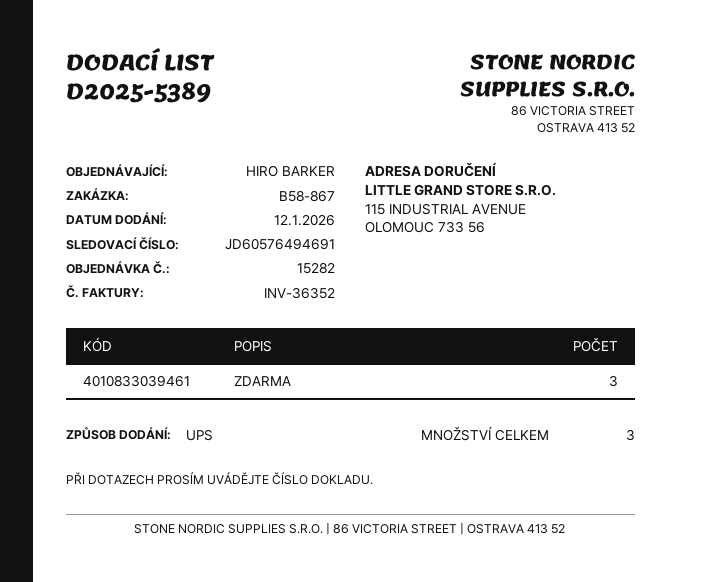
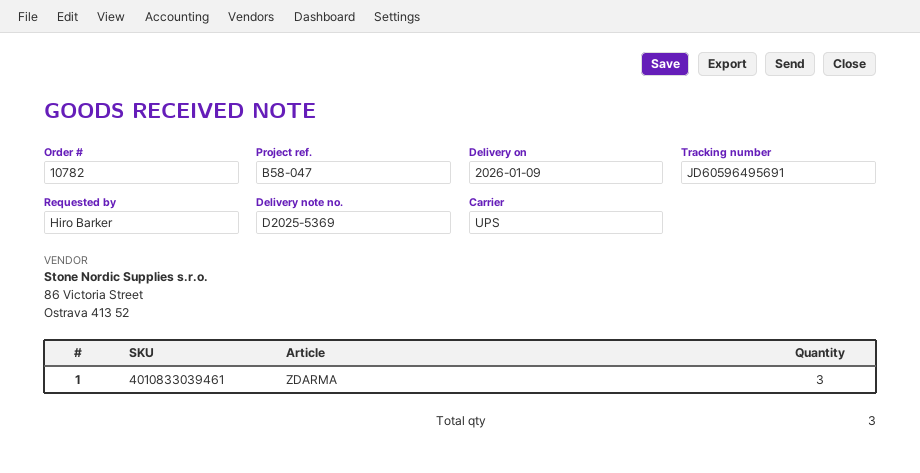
order number: 15282 -> 10782
delivery note number: D2025-5389 -> D2025-5369
delivery date: 2026-01-12 -> 2026-01-09
reference: B58-867 -> B58-047
tracking number: JD60576494691 -> JD60596495691

